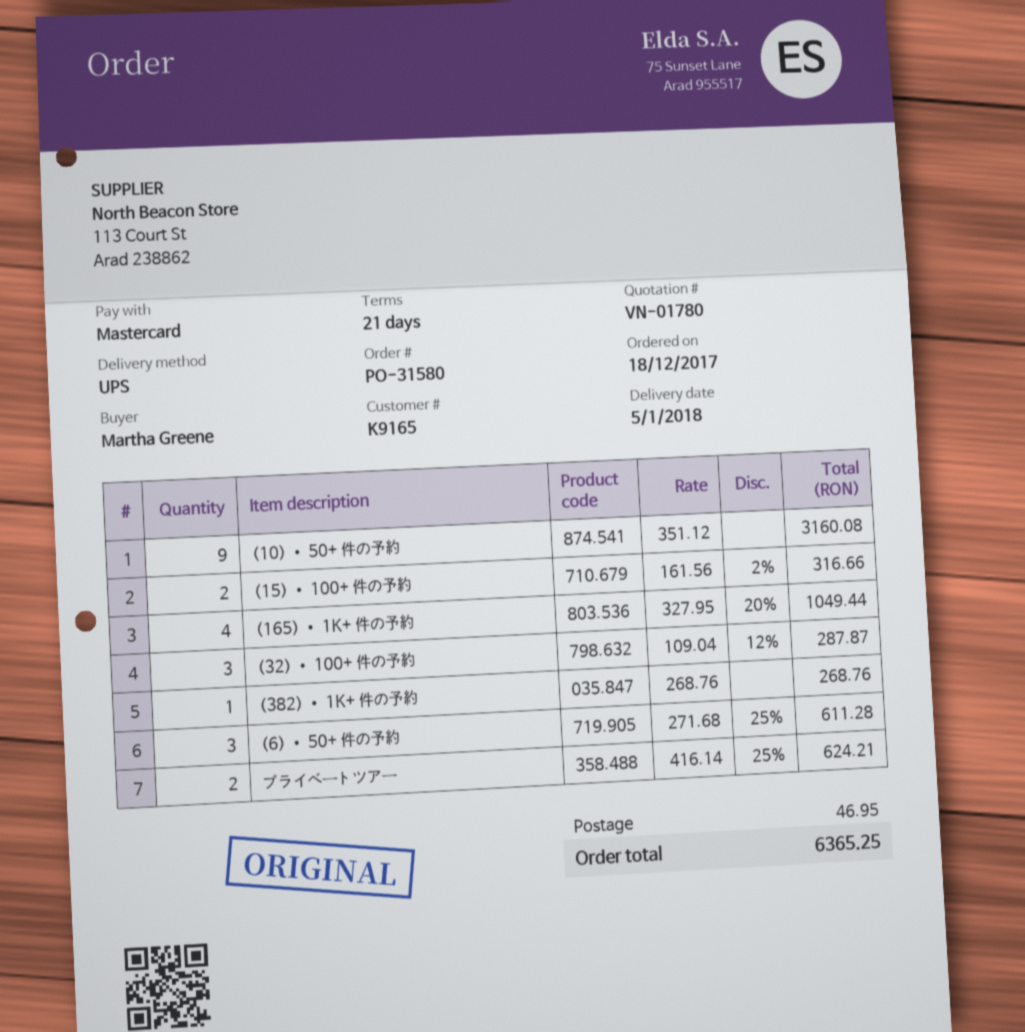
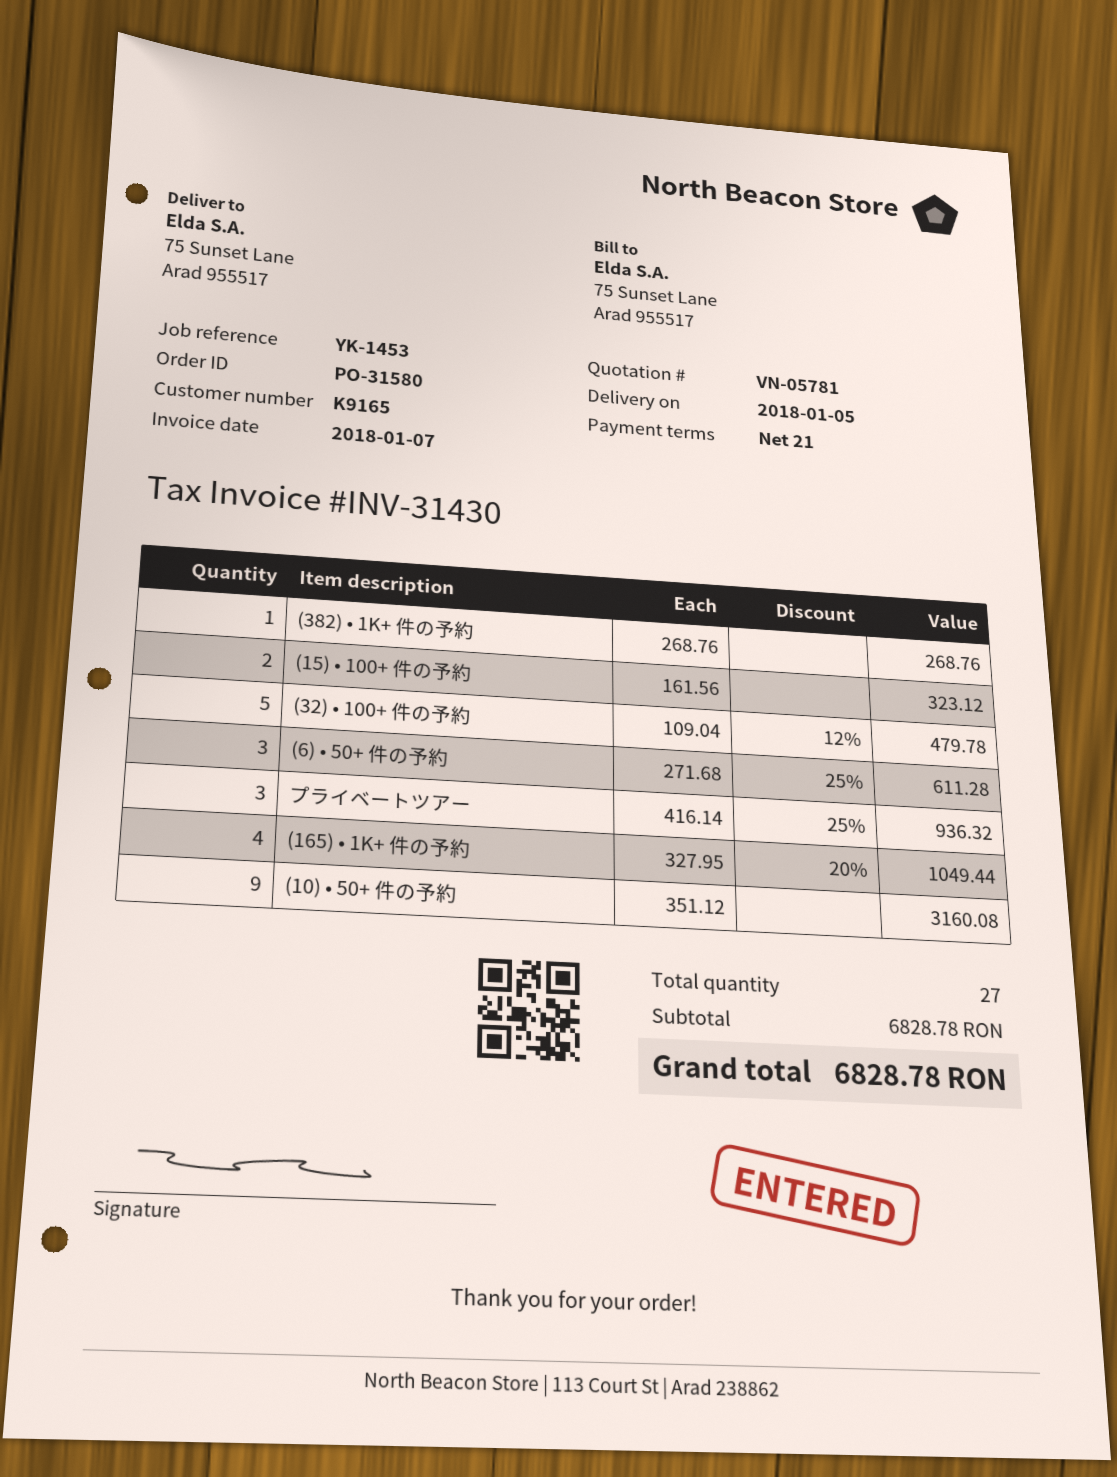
quote number: VN-01780 -> VN-05781
(15) • 100+ 件の予約: 2 x 161.56 - 2% = 316.66 -> 2 x 161.56 = 323.12
(32) • 100+ 件の予約: 3 x 109.04 - 12% = 287.87 -> 5 x 109.04 - 12% = 479.78
プライベートツアー: 2 x 416.14 - 25% = 624.21 -> 3 x 416.14 - 25% = 936.32
shipping: 46.95 -> none
total: 6365.25 -> 6828.78

